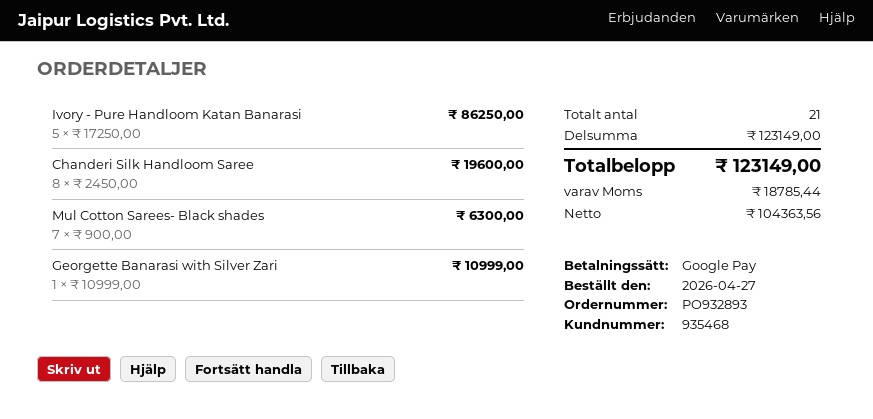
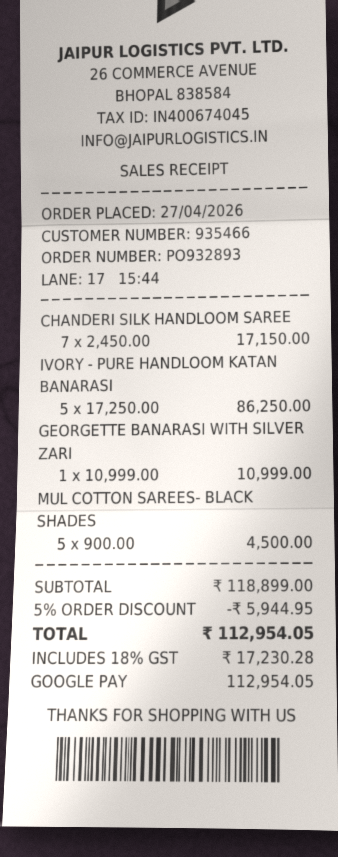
customer number: 935468 -> 935466
Chanderi Silk Handloom Saree: 8 x 2450.00 = 19600.00 -> 7 x 2450.00 = 17150.00
Mul Cotton Sarees- Black shades: 7 x 900.00 = 6300.00 -> 5 x 900.00 = 4500.00
subtotal: 123149.00 -> 118899.00
discount: none -> 5% = 5944.95
tax: 18785.44 -> 17230.28
total: 123149.00 -> 112954.05

